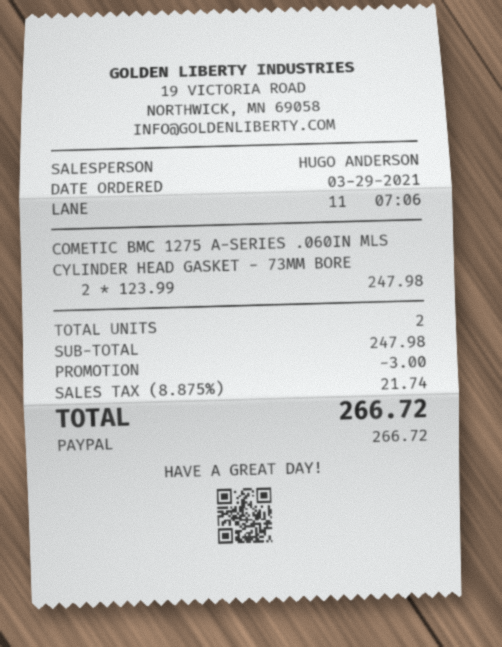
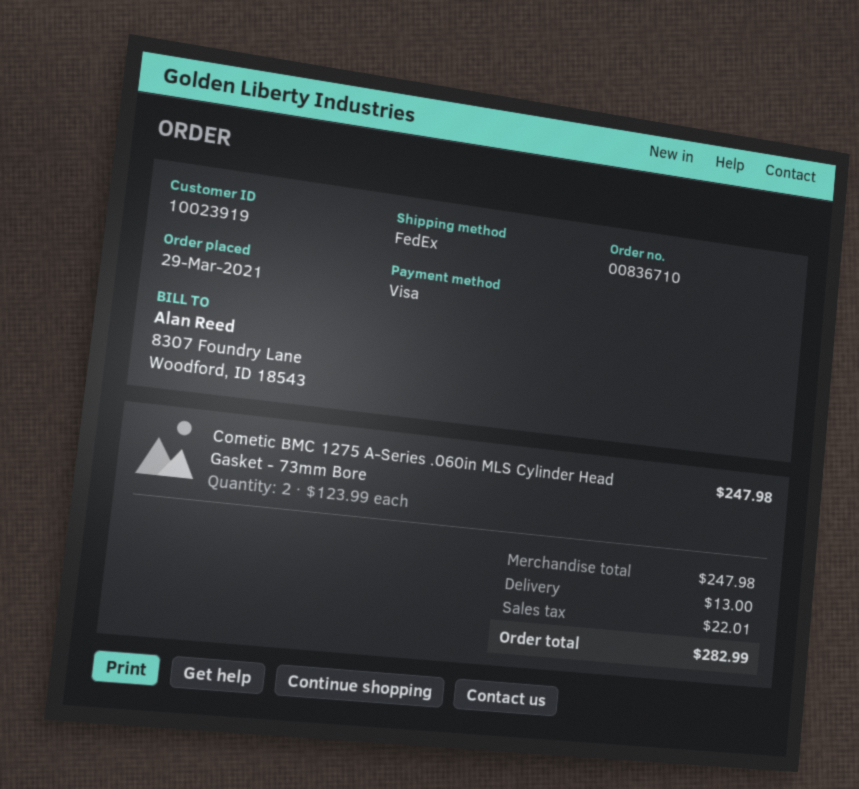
payment method: PayPal -> Visa
discount: 3.00 -> none
shipping: none -> 13.00
tax: 21.74 -> 22.01
total: 266.72 -> 282.99

